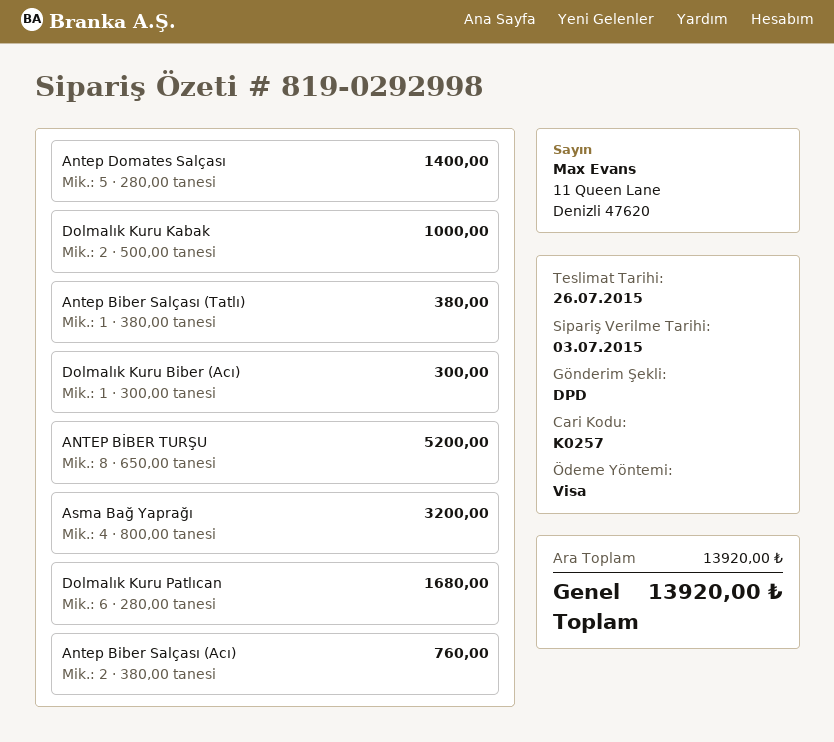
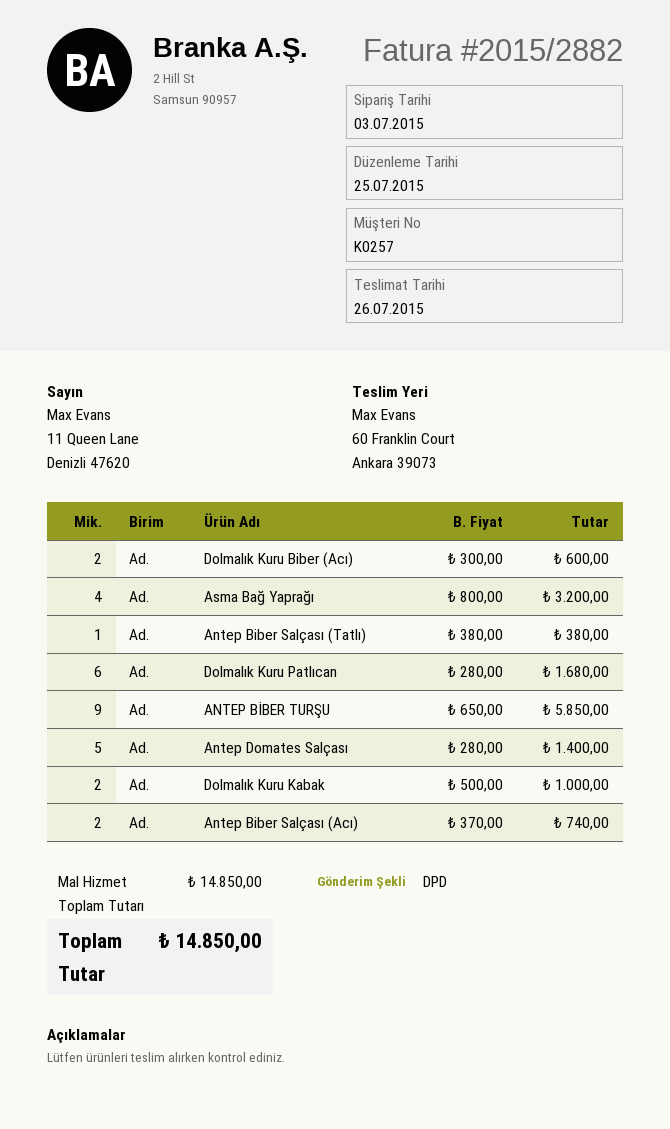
Dolmalık Kuru Biber (Acı): 1 x 300.00 = 300.00 -> 2 x 300.00 = 600.00
ANTEP BİBER TURŞU: 8 x 650.00 = 5200.00 -> 9 x 650.00 = 5850.00
Antep Biber Salçası (Acı): 2 x 380.00 = 760.00 -> 2 x 370.00 = 740.00
subtotal: 13920.00 -> 14850.00
total: 13920.00 -> 14850.00

